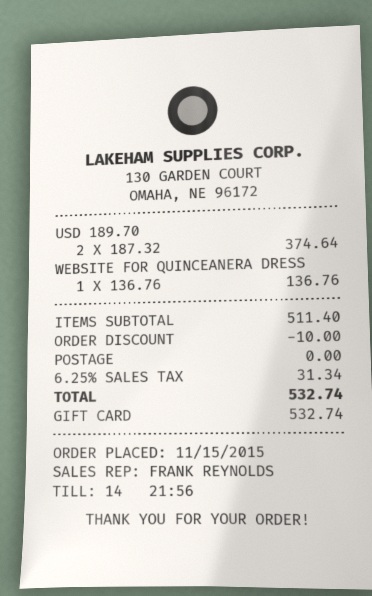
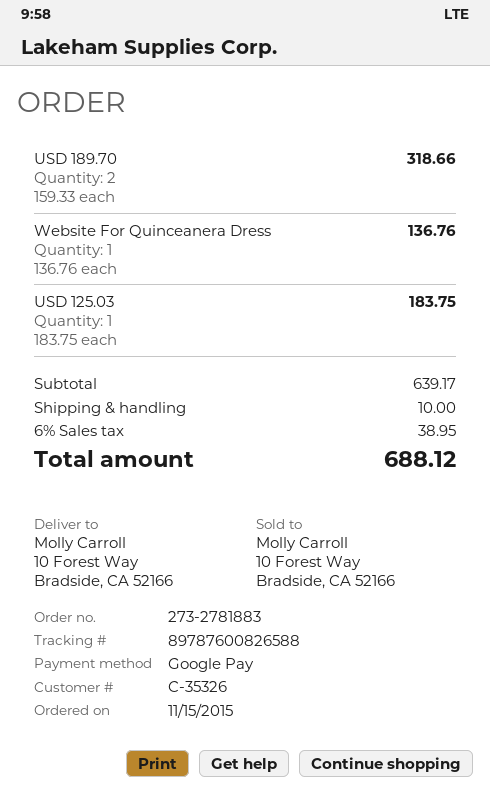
payment method: gift card -> Google Pay
USD 189.70: 2 x 187.32 = 374.64 -> 2 x 159.33 = 318.66
USD 125.03: none -> 1 x 183.75 = 183.75
subtotal: 511.40 -> 639.17
discount: 10.00 -> none
shipping: 0.00 -> 10.00
tax: 6.25% = 31.34 -> 6% = 38.95
total: 532.74 -> 688.12

